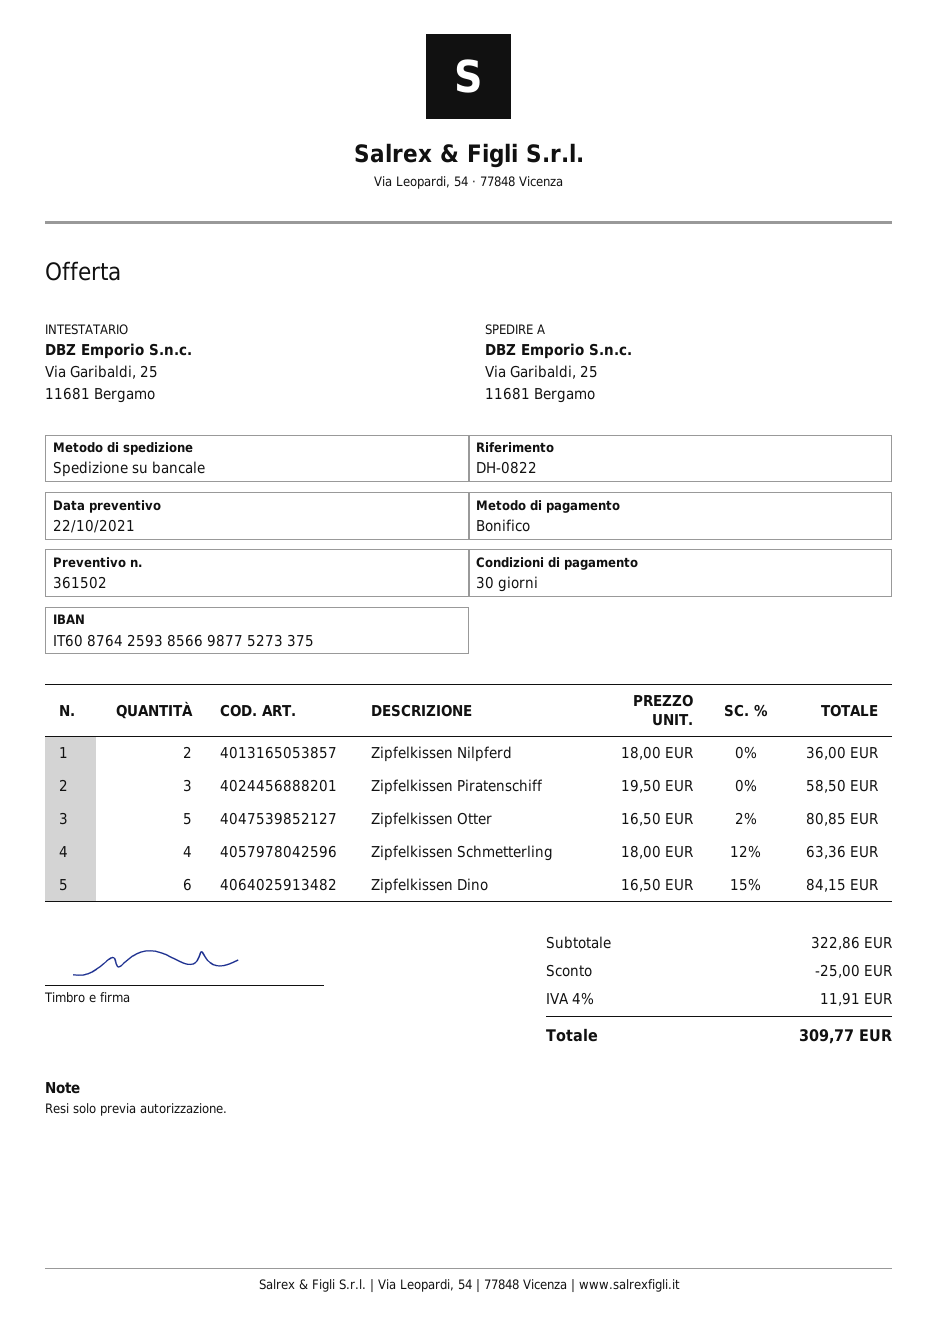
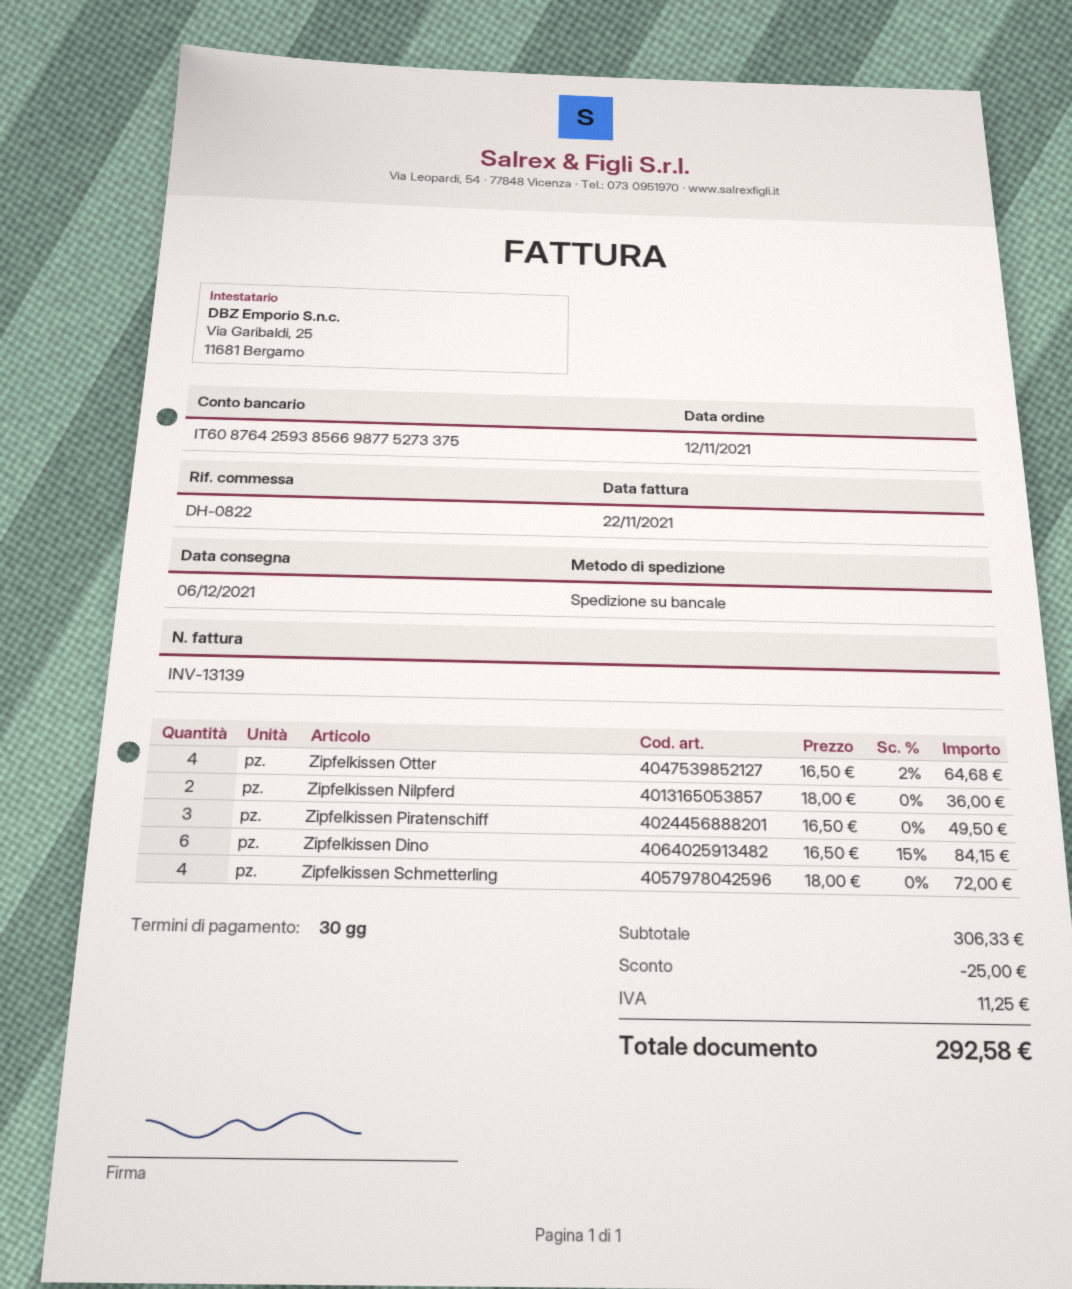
Zipfelkissen Piratenschiff: 3 x 19.50 = 58.50 -> 3 x 16.50 = 49.50
Zipfelkissen Otter: 5 x 16.50 - 2% = 80.85 -> 4 x 16.50 - 2% = 64.68
Zipfelkissen Schmetterling: 4 x 18.00 - 12% = 63.36 -> 4 x 18.00 = 72.00
subtotal: 322.86 -> 306.33
tax: 11.91 -> 11.25
total: 309.77 -> 292.58

